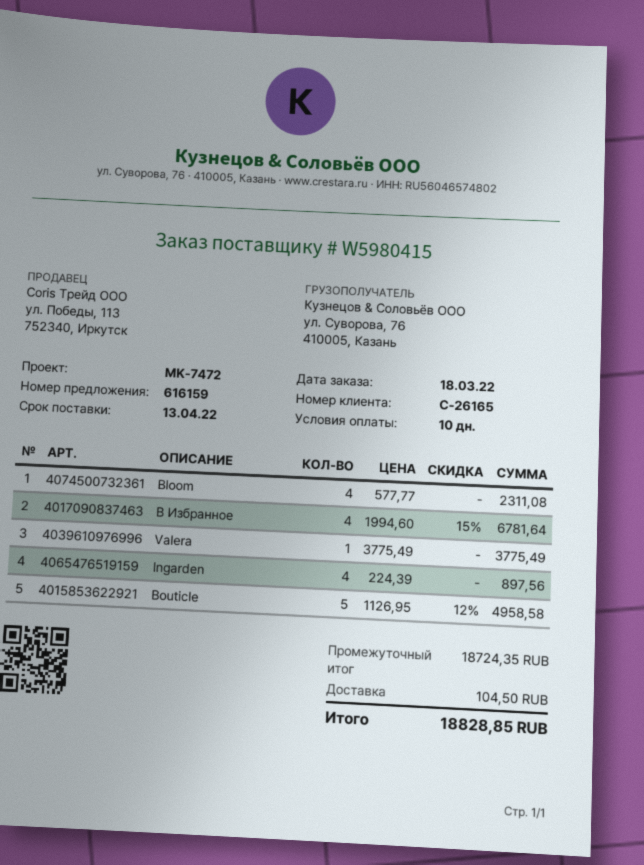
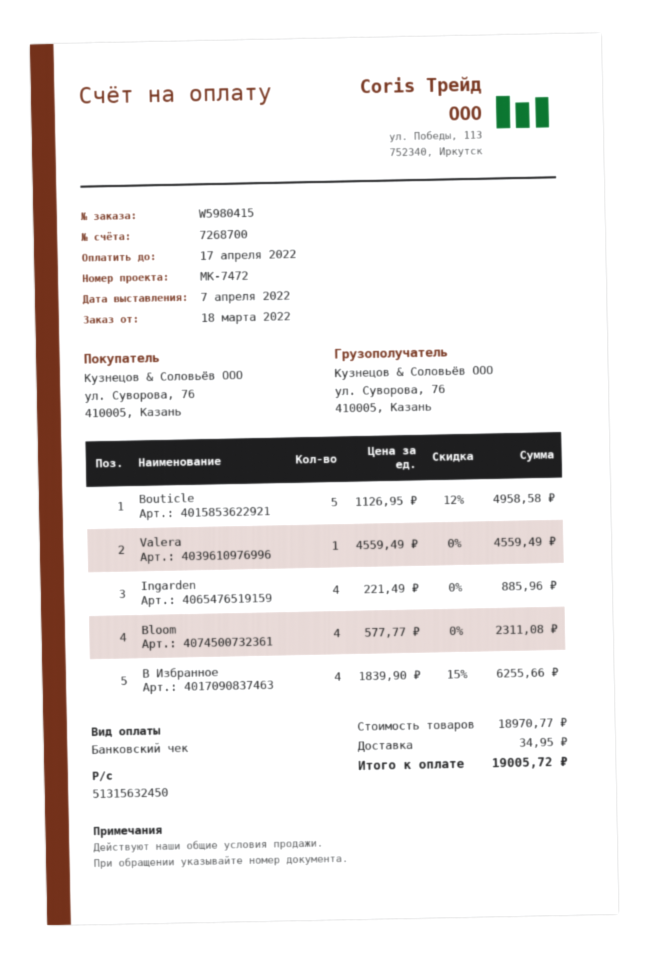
В Избранное: 4 x 1994.60 - 15% = 6781.64 -> 4 x 1839.90 - 15% = 6255.66
Valera: 1 x 3775.49 = 3775.49 -> 1 x 4559.49 = 4559.49
Ingarden: 4 x 224.39 = 897.56 -> 4 x 221.49 = 885.96
subtotal: 18724.35 -> 18970.77
shipping: 104.50 -> 34.95
total: 18828.85 -> 19005.72

